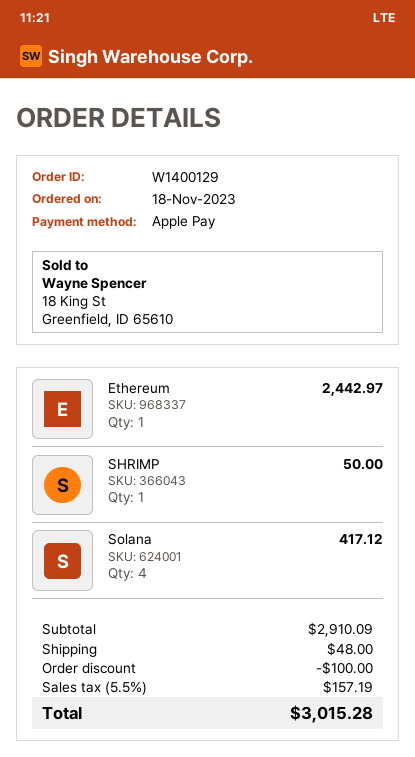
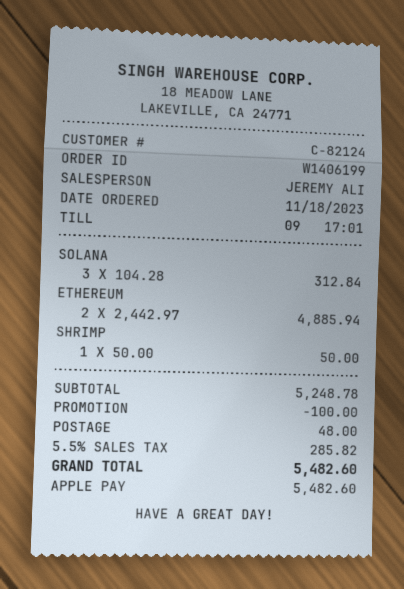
order number: W1400129 -> W1406199
Ethereum: 1 for 2442.97 -> 2 for 4885.94
Solana: 4 for 417.12 -> 3 for 312.84
subtotal: 2910.09 -> 5248.78
tax: 5.5% = 157.19 -> 5.5% = 285.82
total: 3015.28 -> 5482.60

